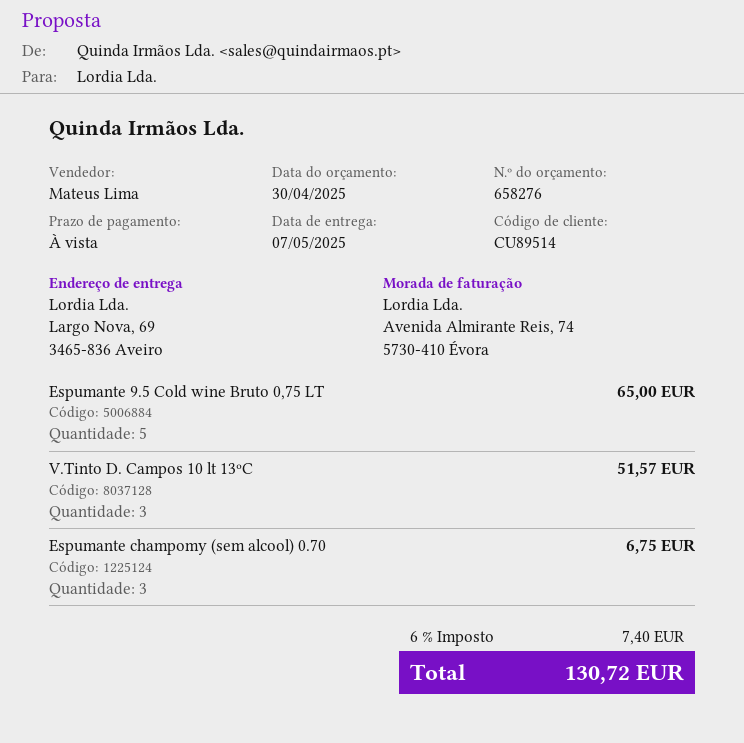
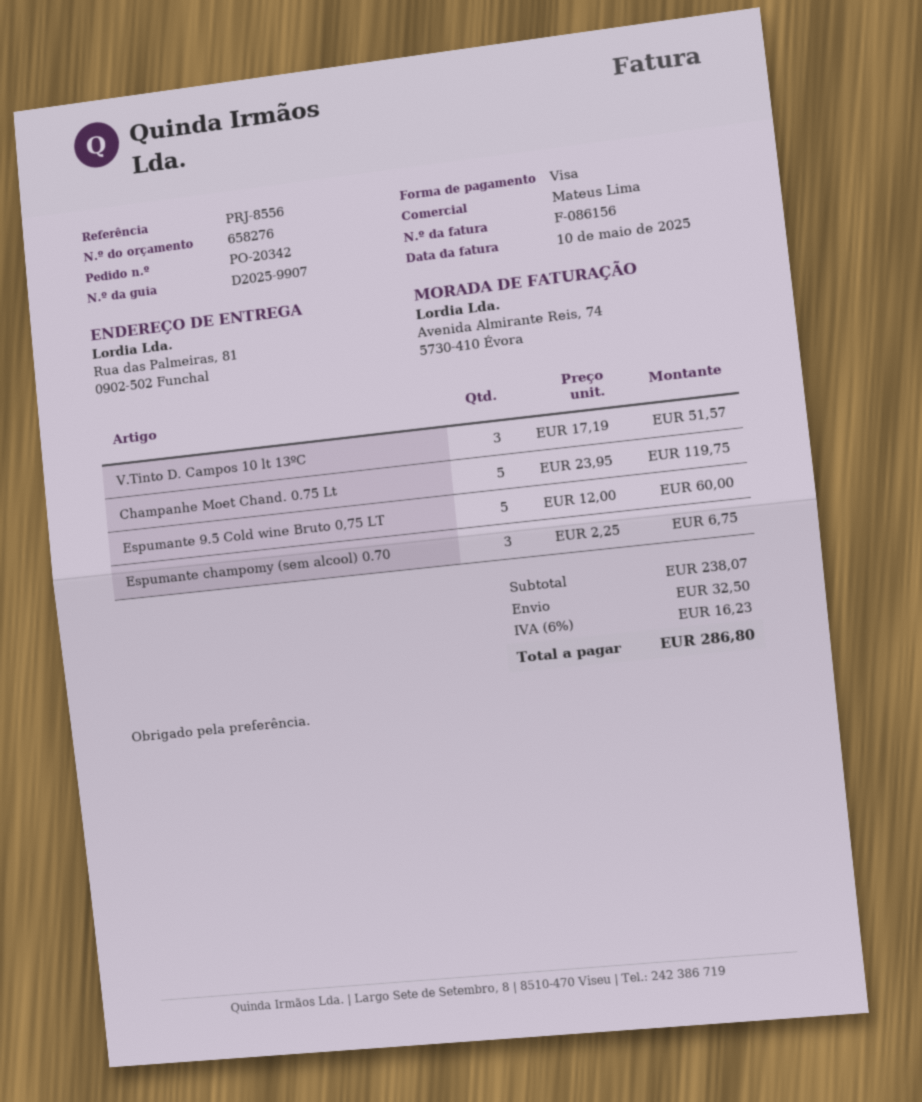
ship to: Largo Nova, 69, 3465-836 Aveiro -> Rua das Palmeiras, 81, 0902-502 Funchal
Espumante 9.5 Cold wine Bruto 0,75 LT: 5 for 65.00 -> 5 for 60.00
Champanhe Moet Chand. 0.75 Lt: none -> 5 for 119.75
shipping: none -> 32.50
tax: 6% = 7.40 -> 6% = 16.23
total: 130.72 -> 286.80

